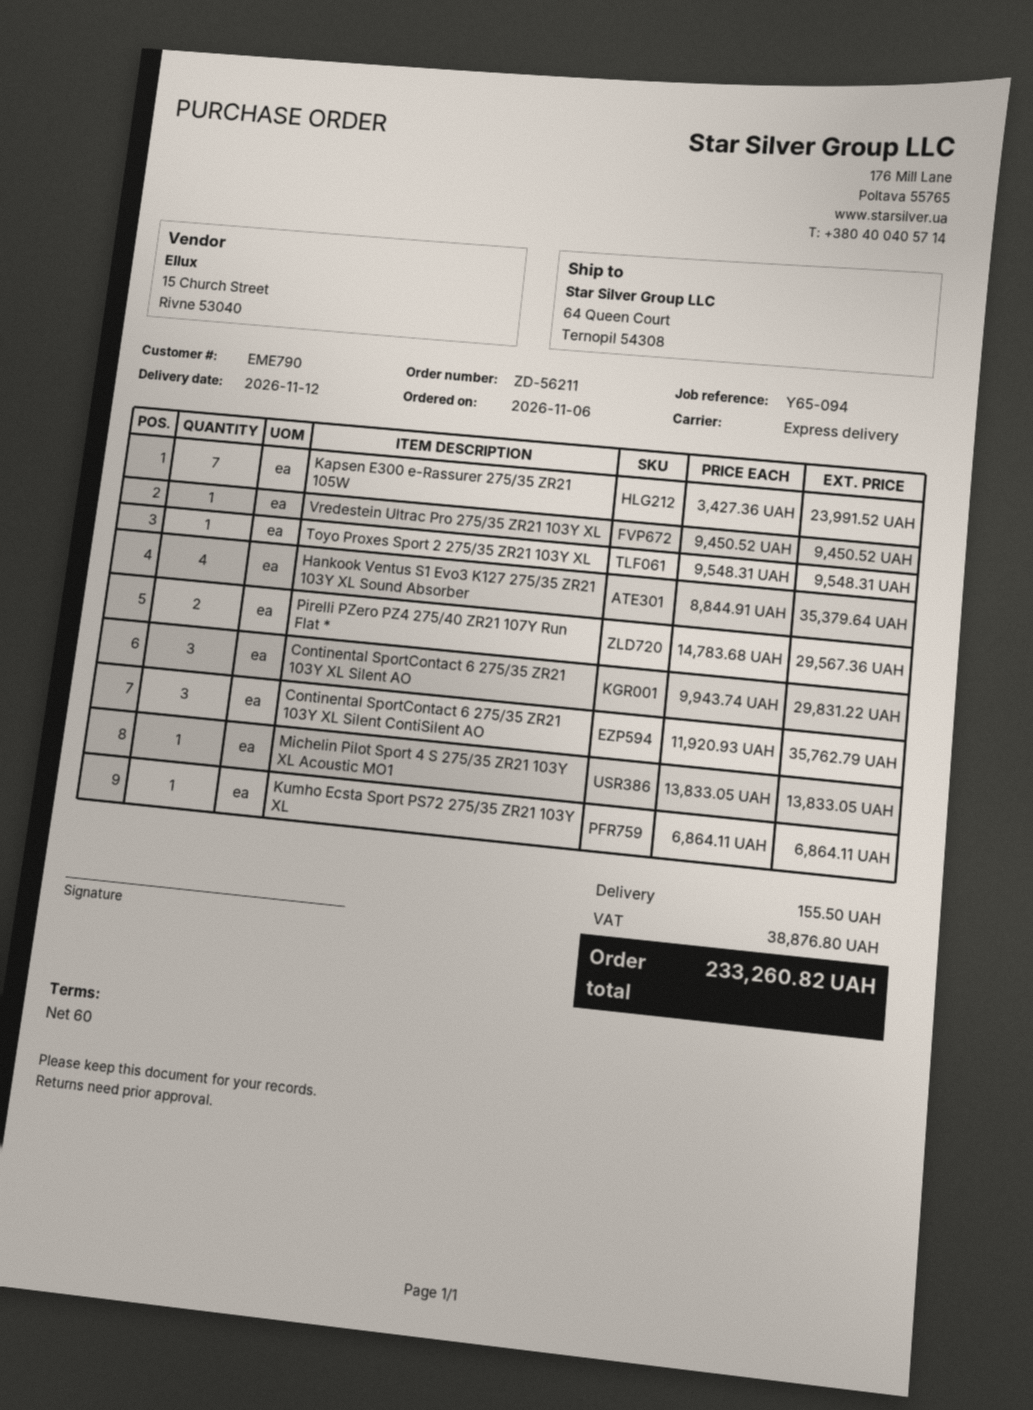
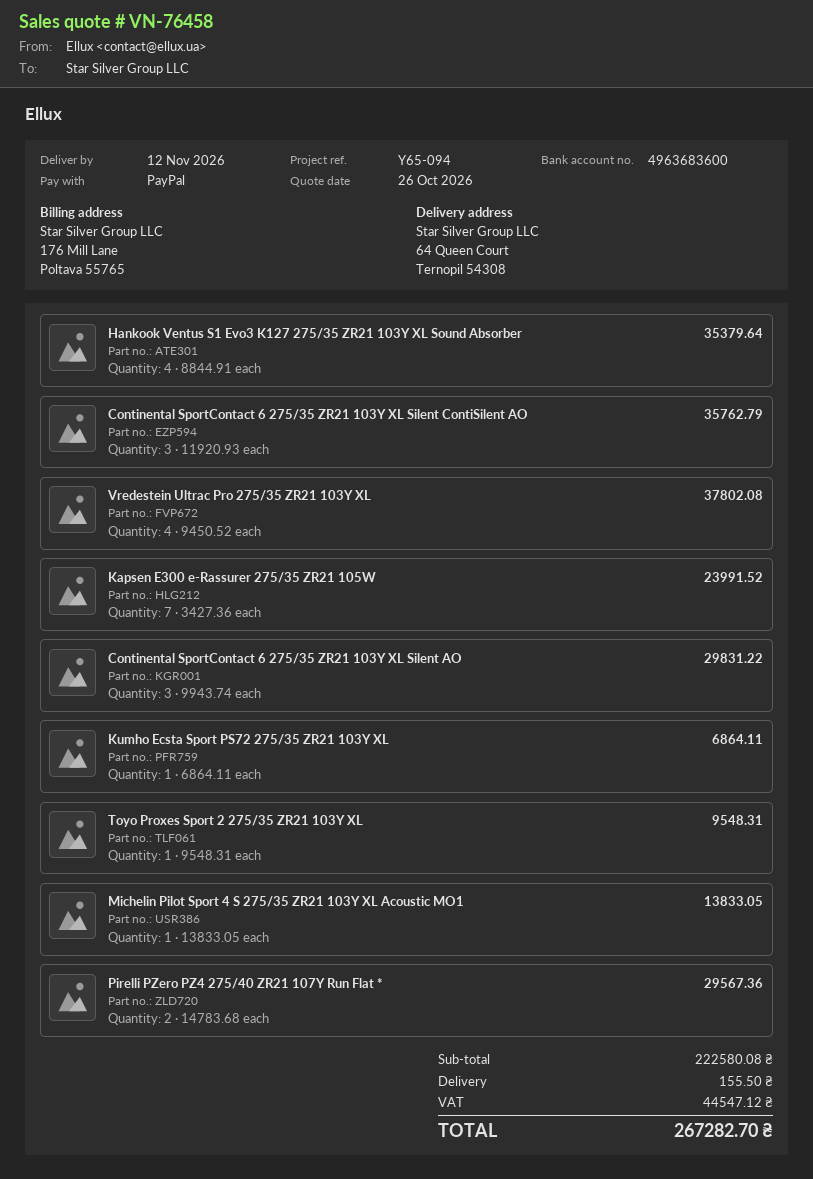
Vredestein Ultrac Pro 275/35 ZR21 103Y XL: 1 x 9450.52 = 9450.52 -> 4 x 9450.52 = 37802.08
tax: 38876.80 -> 44547.12
total: 233260.82 -> 267282.70

